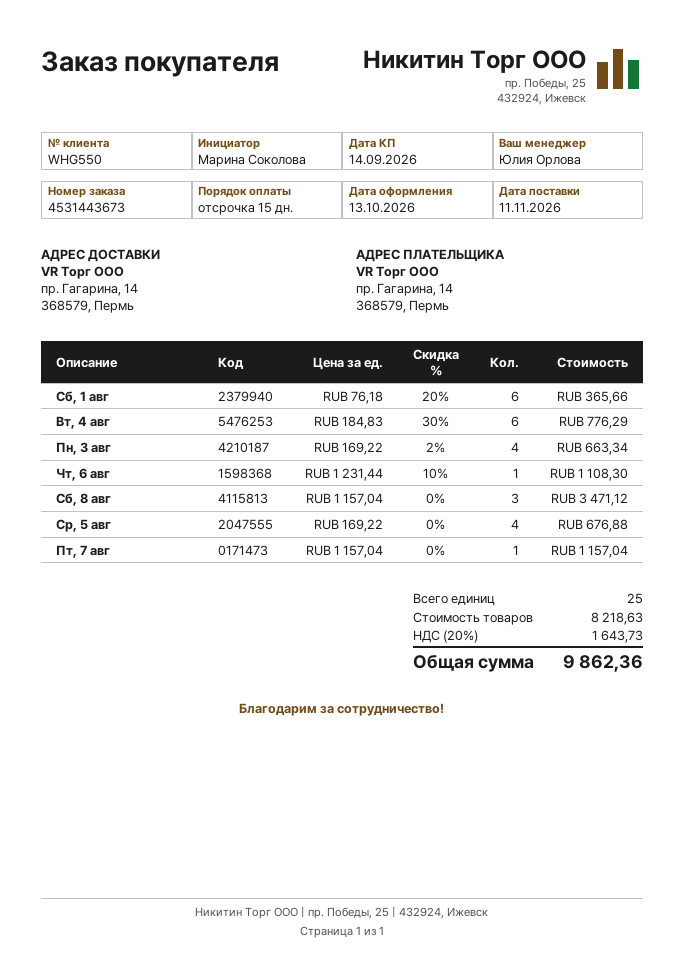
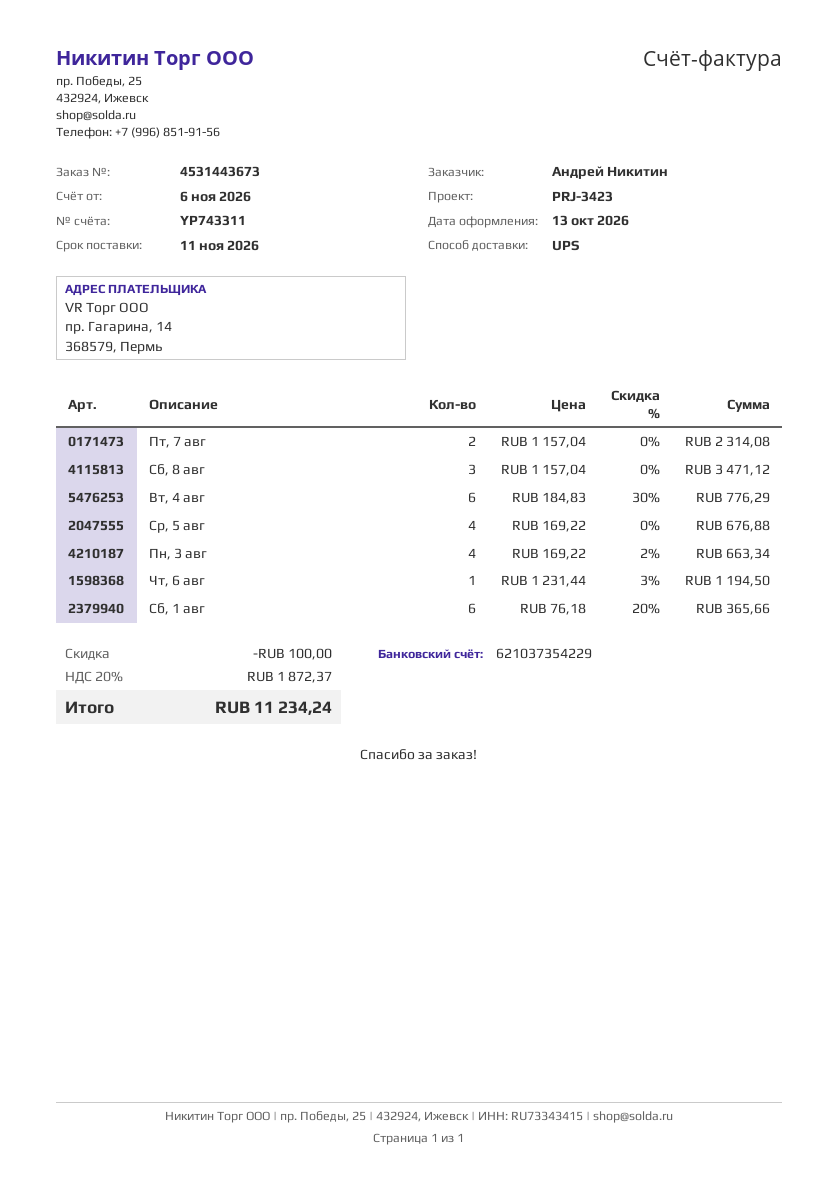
ordered by: Марина Соколова -> Андрей Никитин
Чт, 6 авг: 1 x 1231.44 - 10% = 1108.30 -> 1 x 1231.44 - 3% = 1194.50
Пт, 7 авг: 1 x 1157.04 = 1157.04 -> 2 x 1157.04 = 2314.08
discount: none -> 100.00
tax: 20% = 1643.73 -> 20% = 1872.37
total: 9862.36 -> 11234.24

